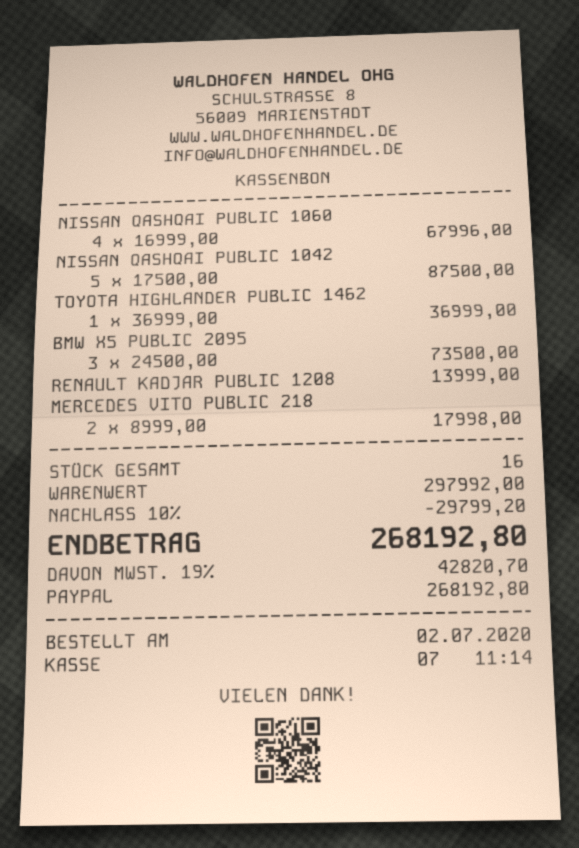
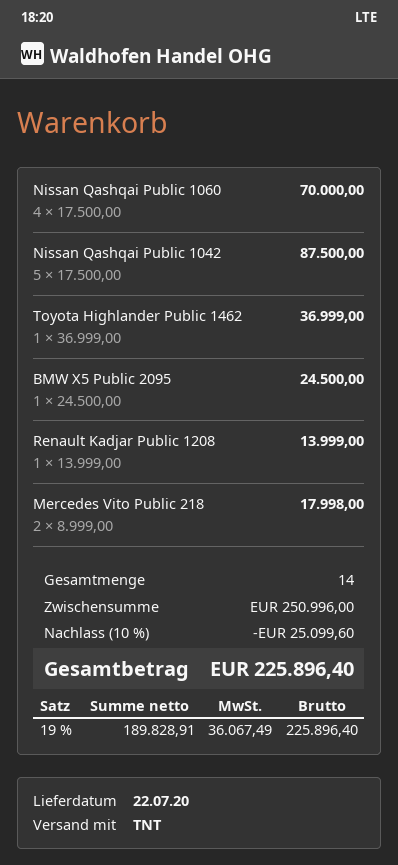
NISSAN QASHQAI PUBLIC 1060: 4 x 16999.00 = 67996.00 -> 4 x 17500.00 = 70000.00
BMW X5 PUBLIC 2095: 3 x 24500.00 = 73500.00 -> 1 x 24500.00 = 24500.00
total quantity: 16 -> 14
subtotal: 297992.00 -> 250996.00
discount: 10% = 29799.20 -> 10% = 25099.60
tax: 19% = 42820.70 -> 19% = 36067.49
total: 268192.80 -> 225896.40

